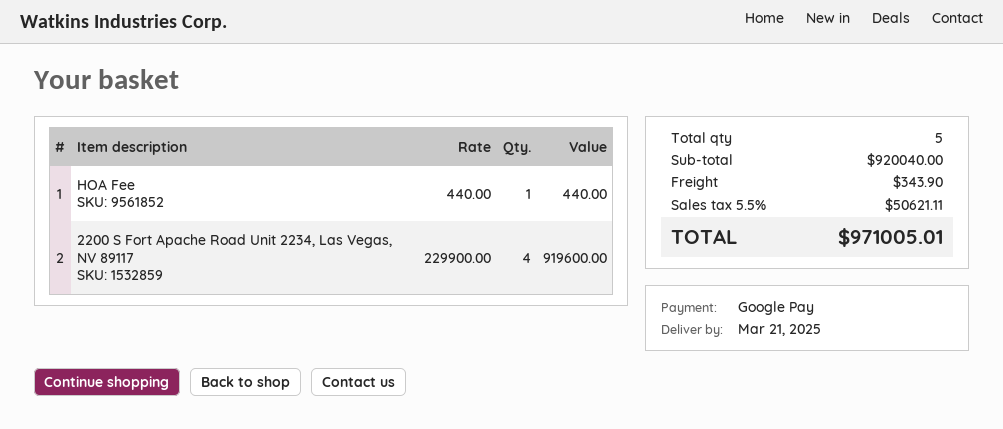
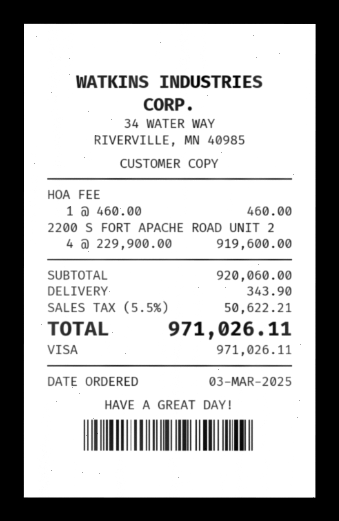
payment method: Google Pay -> Visa
HOA Fee: 1 x 440.00 = 440.00 -> 1 x 460.00 = 460.00
subtotal: 920040.00 -> 920060.00
tax: 5.5% = 50621.11 -> 5.5% = 50622.21
total: 971005.01 -> 971026.11

